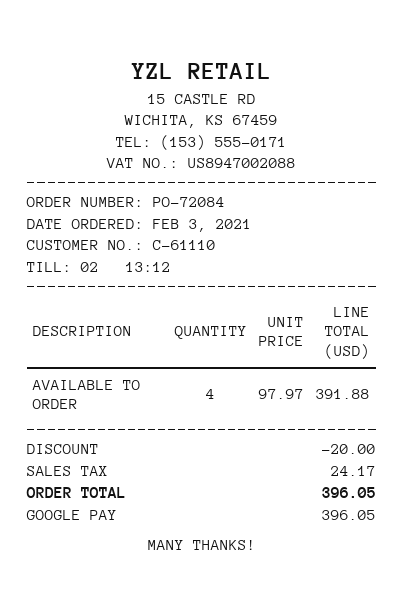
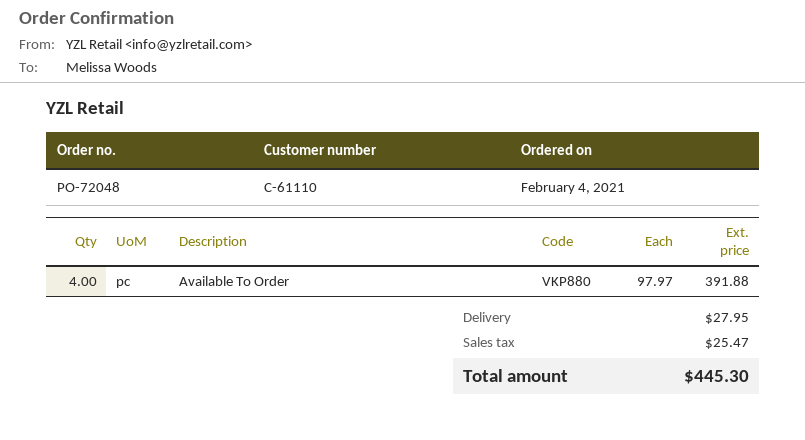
order number: PO-72084 -> PO-72048
order date: 2021-02-03 -> 2021-02-04
discount: 20.00 -> none
shipping: none -> 27.95
tax: 24.17 -> 25.47
total: 396.05 -> 445.30

